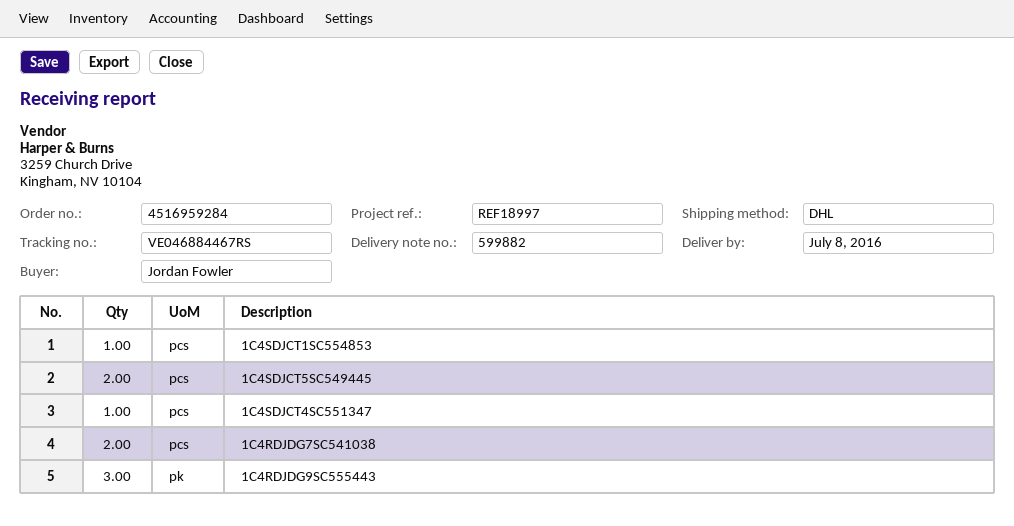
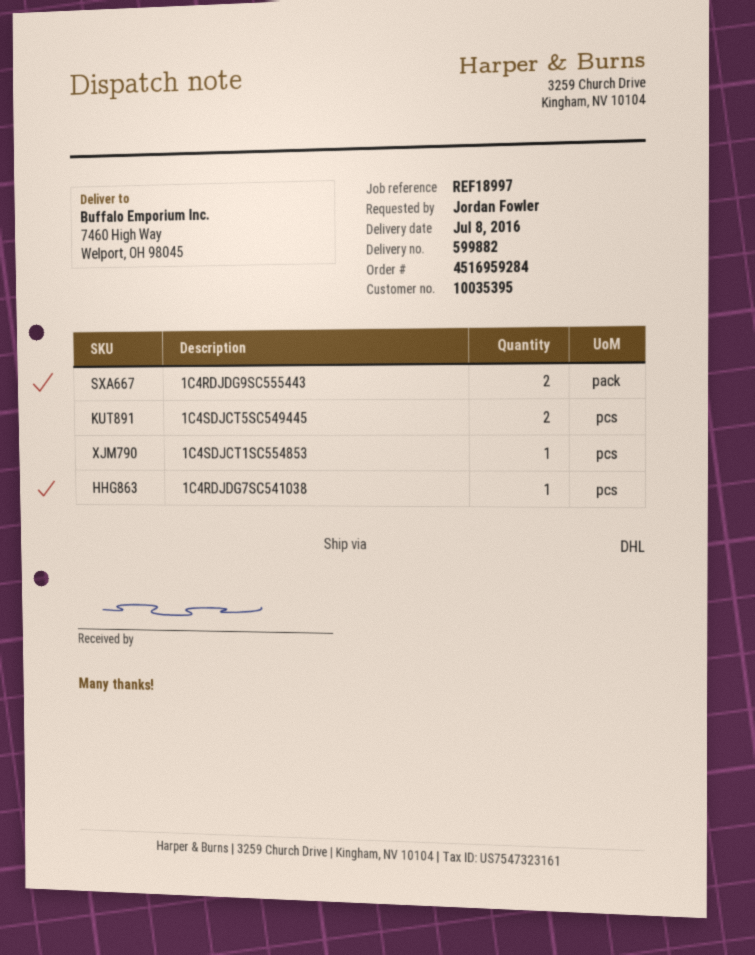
1C4SDJCT4SC551347: 1 -> none
1C4RDJDG7SC541038: 2 -> 1
1C4RDJDG9SC555443: 3 -> 2

